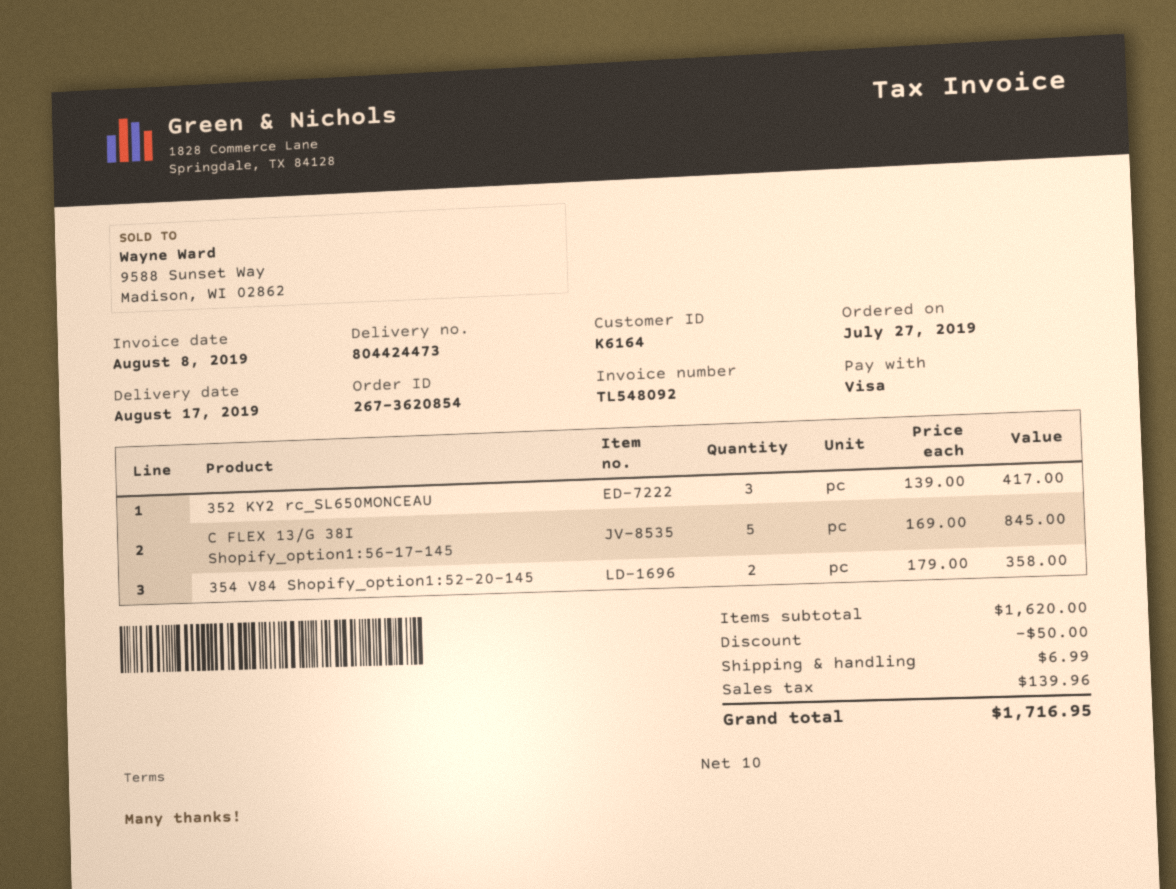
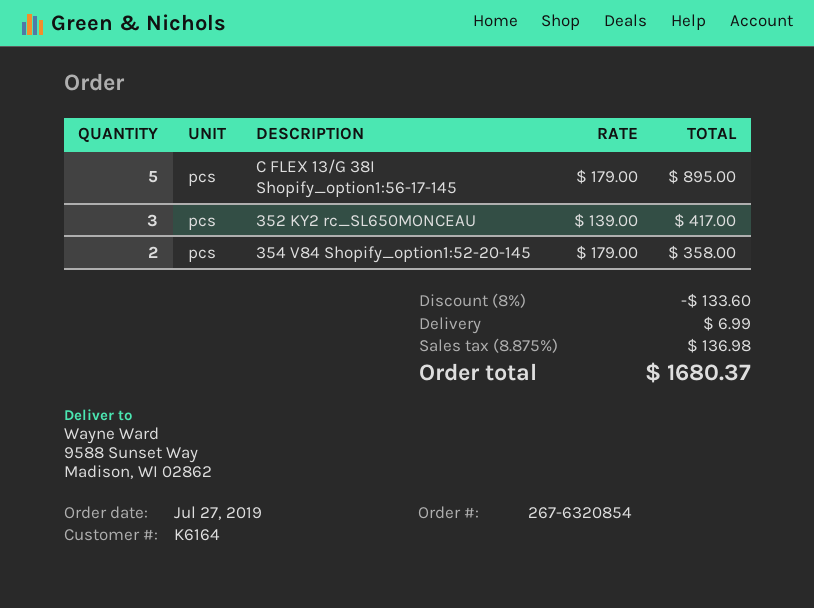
order number: 267-3620854 -> 267-6320854
C FLEX 13/G 38I Shopify_option1:56-17-145: 5 x 169.00 = 845.00 -> 5 x 179.00 = 895.00
discount: 50.00 -> 133.60
tax: 139.96 -> 136.98
total: 1716.95 -> 1680.37

